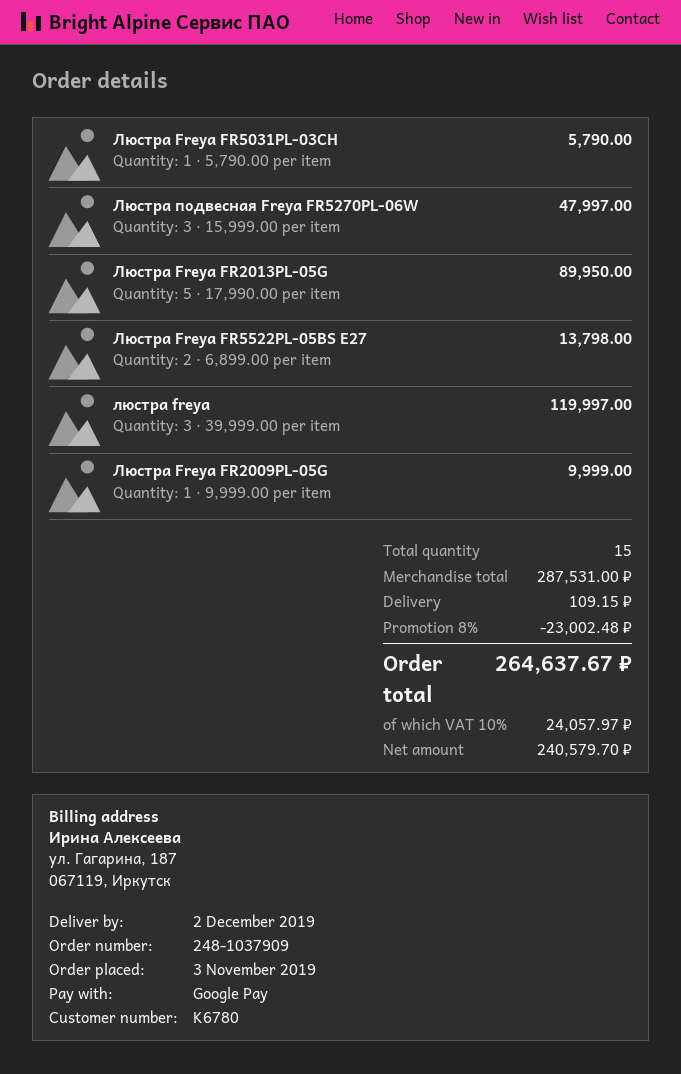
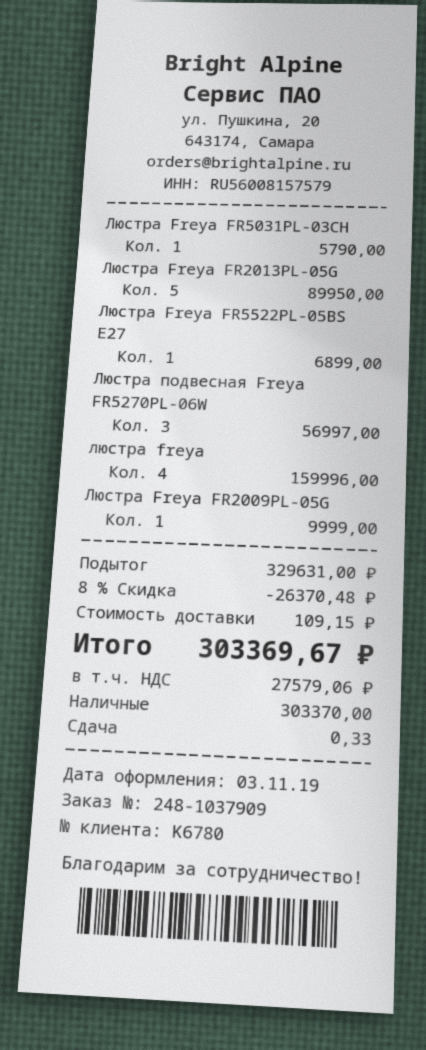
payment method: Google Pay -> cash
Люстра подвесная Freya FR5270PL-06W: 3 for 47997.00 -> 3 for 56997.00
Люстра Freya FR5522PL-05BS E27: 2 for 13798.00 -> 1 for 6899.00
люстра freya: 3 for 119997.00 -> 4 for 159996.00
subtotal: 287531.00 -> 329631.00
discount: 8% = 23002.48 -> 8% = 26370.48
tax: 24057.97 -> 27579.06
total: 264637.67 -> 303369.67

